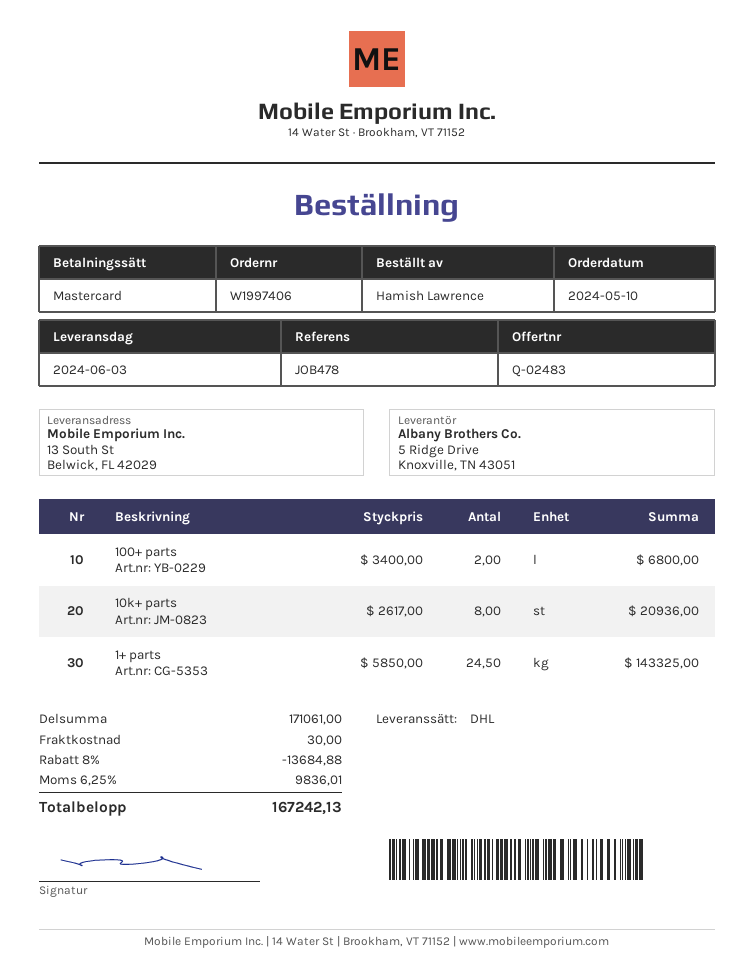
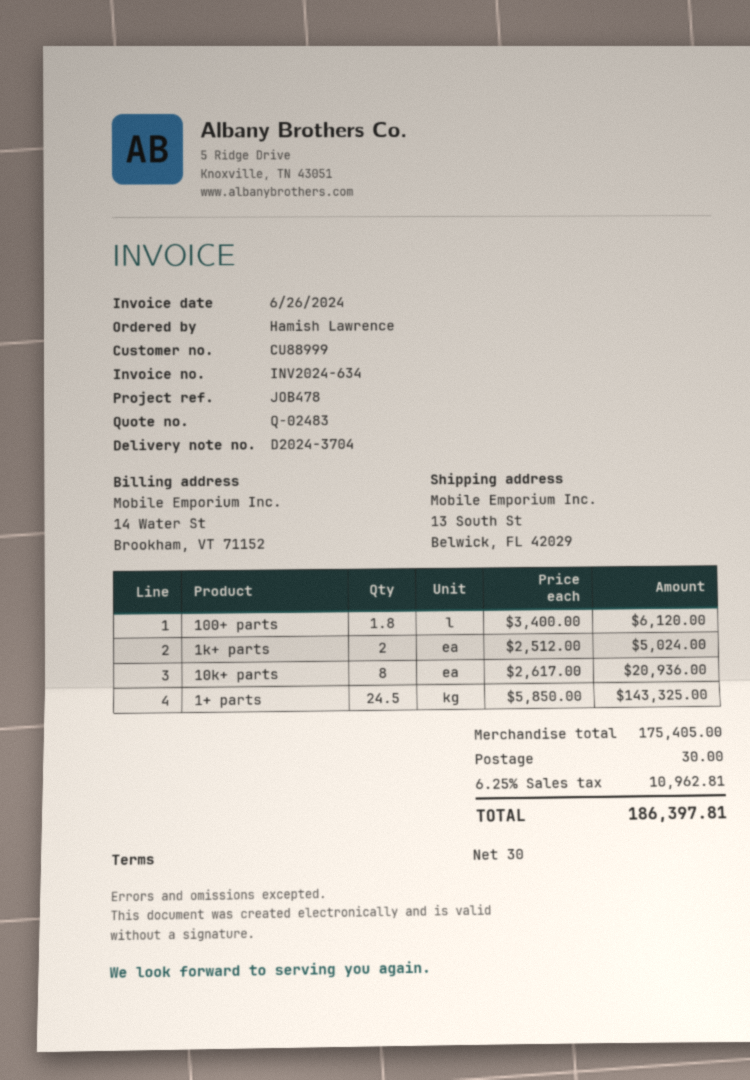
100+ parts: 2 x 3400.00 = 6800.00 -> 1.8 x 3400.00 = 6120.00
1k+ parts: none -> 2 x 2512.00 = 5024.00
subtotal: 171061.00 -> 175405.00
discount: 8% = 13684.88 -> none
tax: 6.25% = 9836.01 -> 6.25% = 10962.81
total: 167242.13 -> 186397.81

